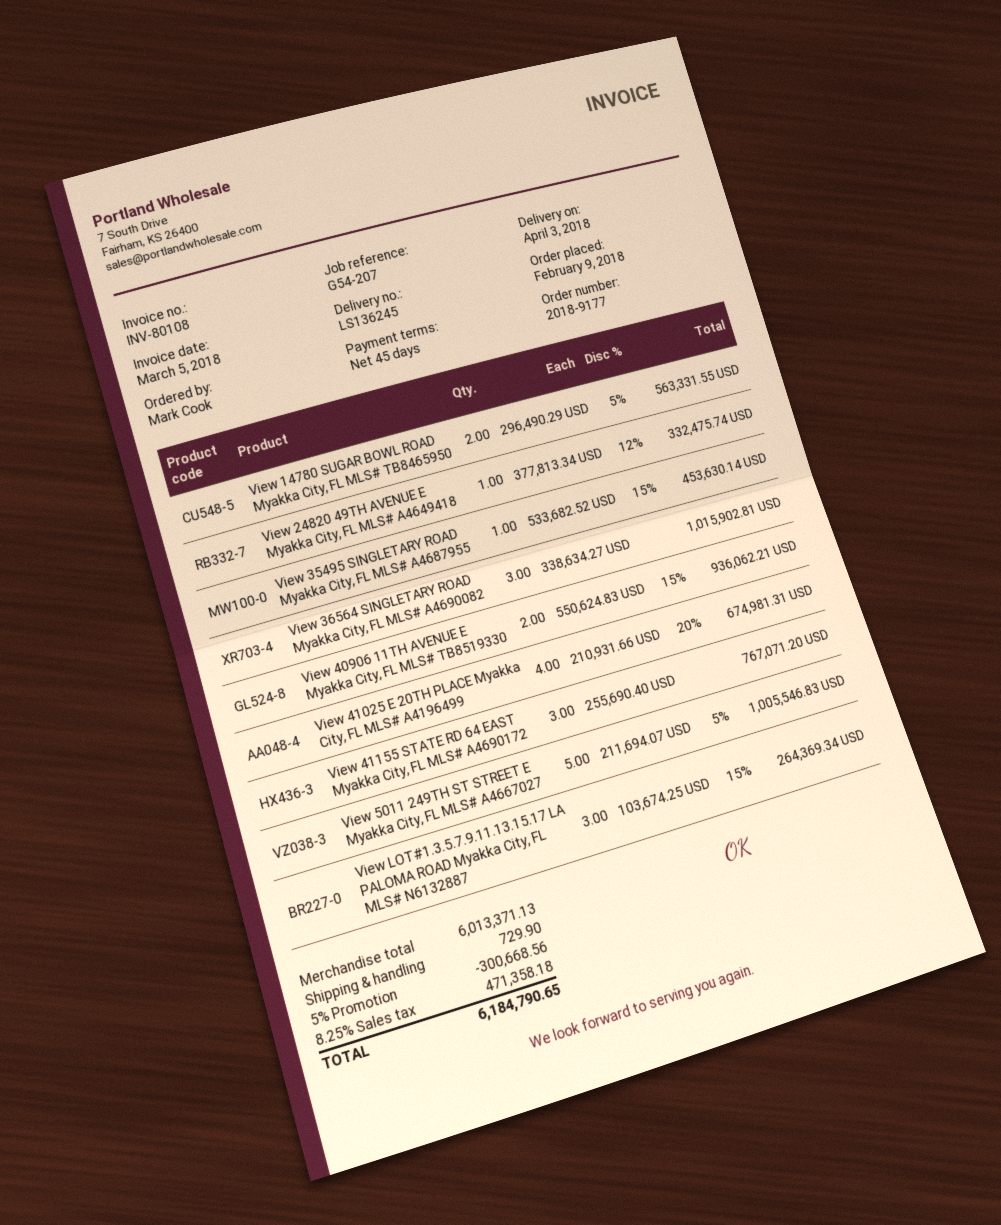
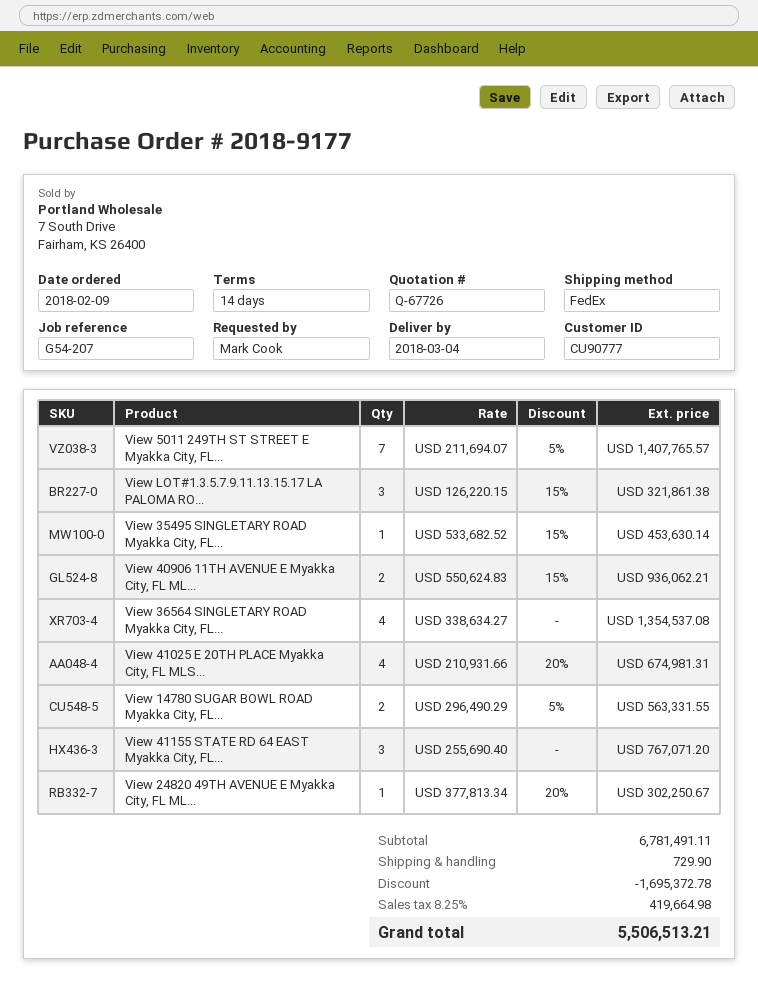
delivery date: 2018-04-03 -> 2018-03-04
payment terms: 45 days -> 14 days
View 24820 49TH AVENUE E Myakka City, FL MLS# A4649418: 1 x 377813.34 - 12% = 332475.74 -> 1 x 377813.34 - 20% = 302250.67
View 36564 SINGLETARY ROAD Myakka City, FL MLS# A4690082: 3 x 338634.27 = 1015902.81 -> 4 x 338634.27 = 1354537.08
View 5011 249TH ST STREET E Myakka City, FL MLS# A4667027: 5 x 211694.07 - 5% = 1005546.83 -> 7 x 211694.07 - 5% = 1407765.57
View LOT#1.3.5.7.9.11.13.15.17 LA PALOMA ROAD Myakka City, FL MLS# N6132887: 3 x 103674.25 - 15% = 264369.34 -> 3 x 126220.15 - 15% = 321861.38
subtotal: 6013371.13 -> 6781491.11
discount: 300668.56 -> 1695372.78
tax: 8.25% = 471358.18 -> 8.25% = 419664.98
total: 6184790.65 -> 5506513.21

